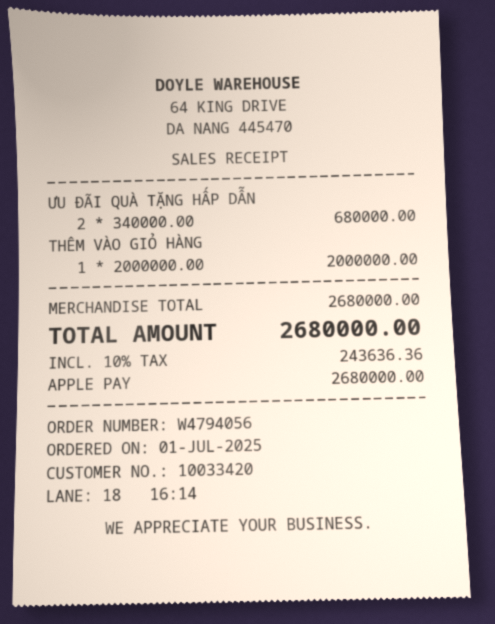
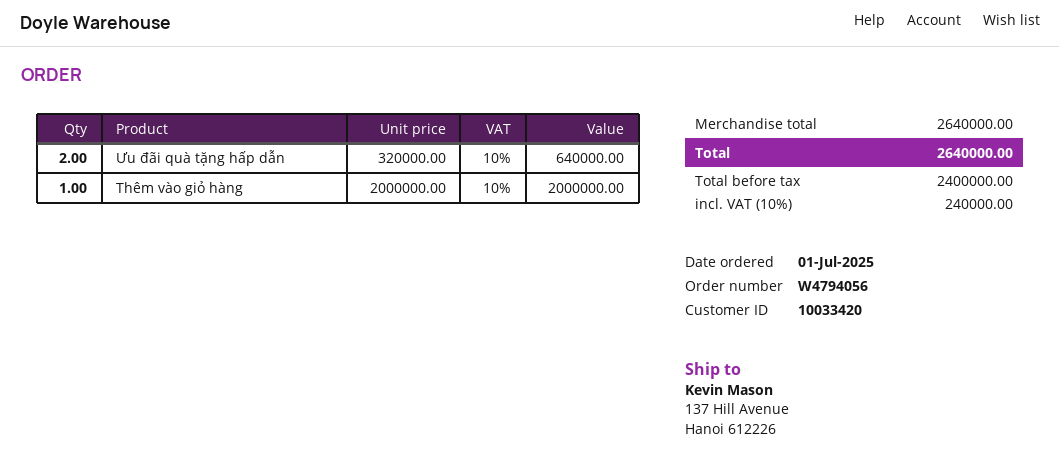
ƯU ĐÃI QUÀ TẶNG HẤP DẪN: 2 x 340000.00 = 680000.00 -> 2 x 320000.00 = 640000.00
subtotal: 2680000.00 -> 2640000.00
tax: 10% = 243636.36 -> 10% = 240000.00
total: 2680000.00 -> 2640000.00

